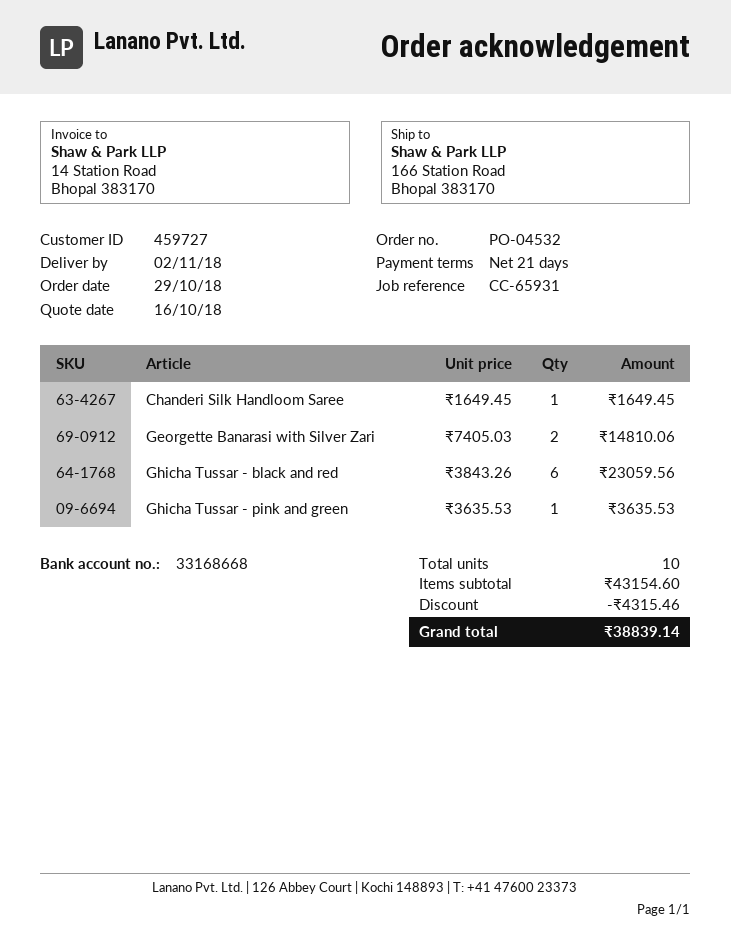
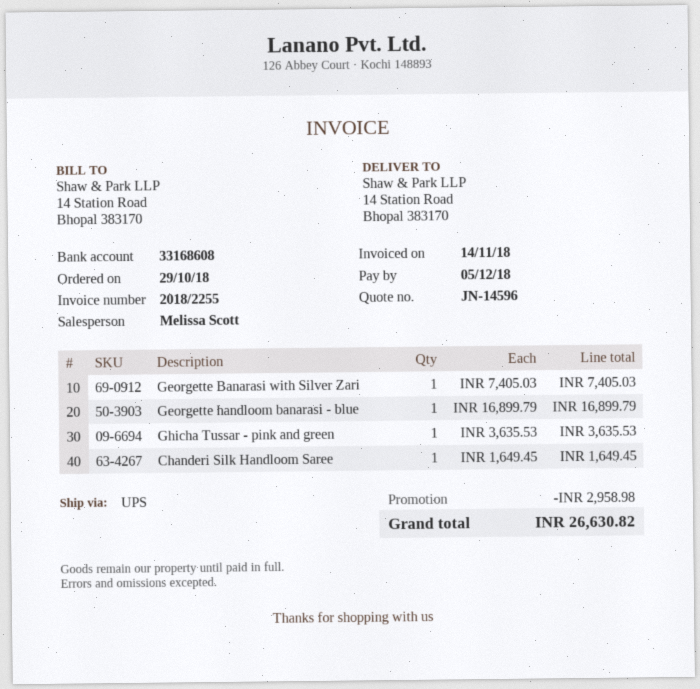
bank account: 33168668 -> 33168608
ship to: 166 Station Road, Bhopal 383170 -> 14 Station Road, Bhopal 383170
Georgette Banarasi with Silver Zari: 2 x 7405.03 = 14810.06 -> 1 x 7405.03 = 7405.03
Ghicha Tussar - black and red: 6 x 3843.26 = 23059.56 -> none
Georgette handloom banarasi - blue: none -> 1 x 16899.79 = 16899.79
discount: 4315.46 -> 2958.98
total: 38839.14 -> 26630.82

